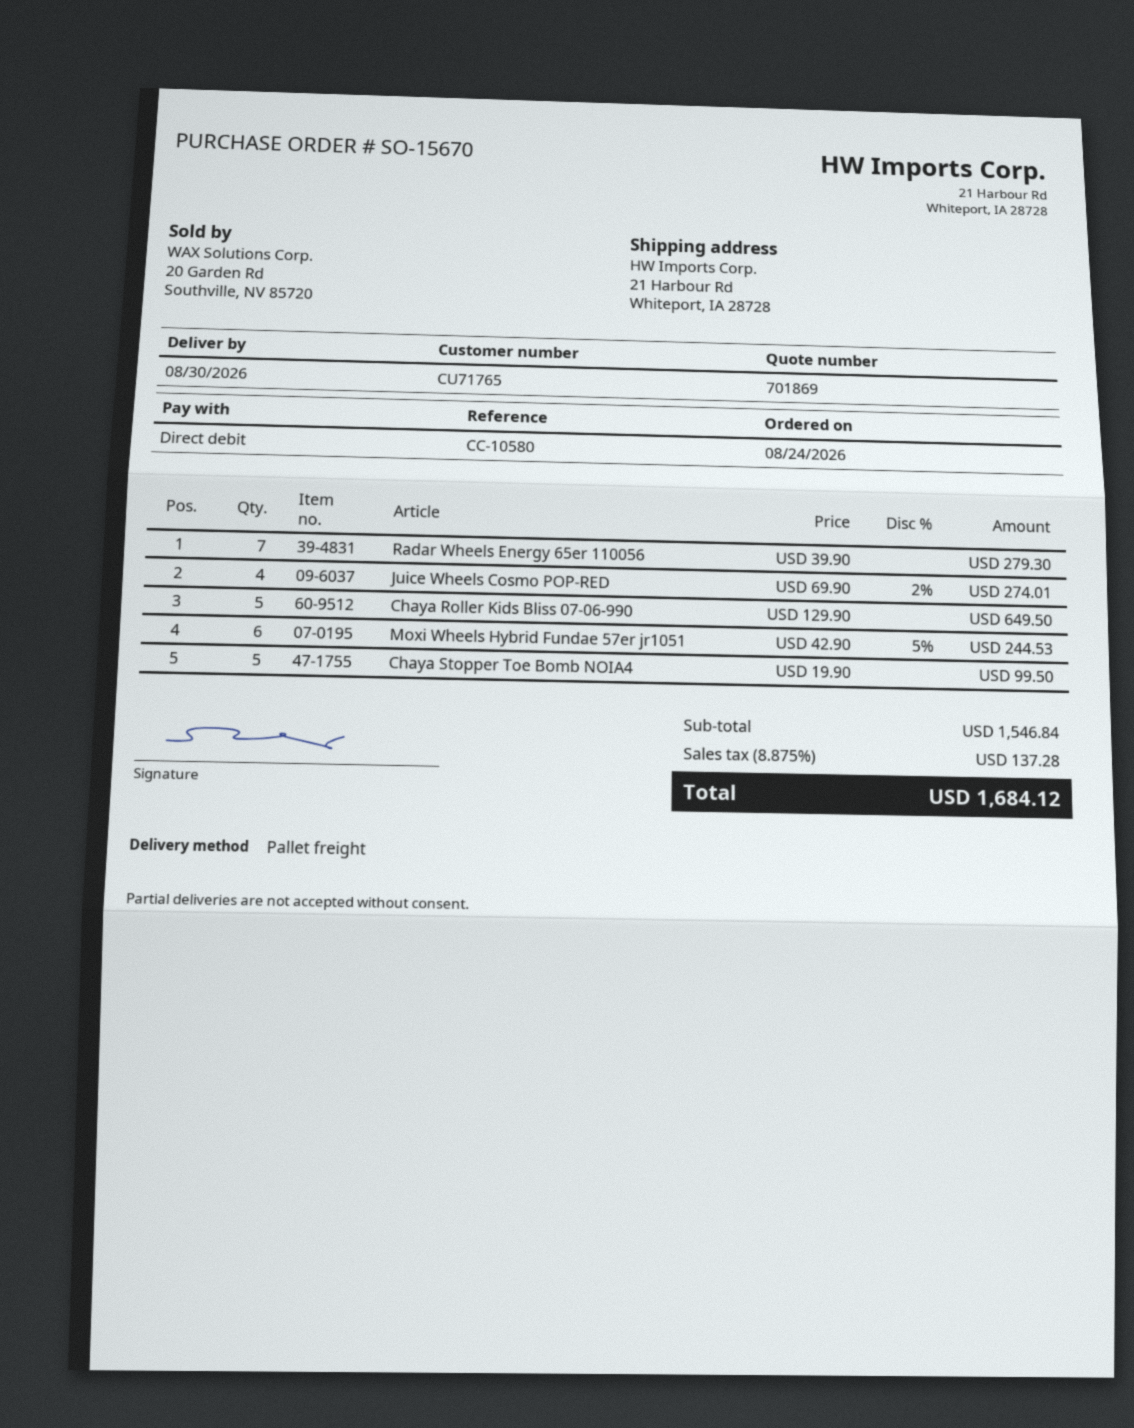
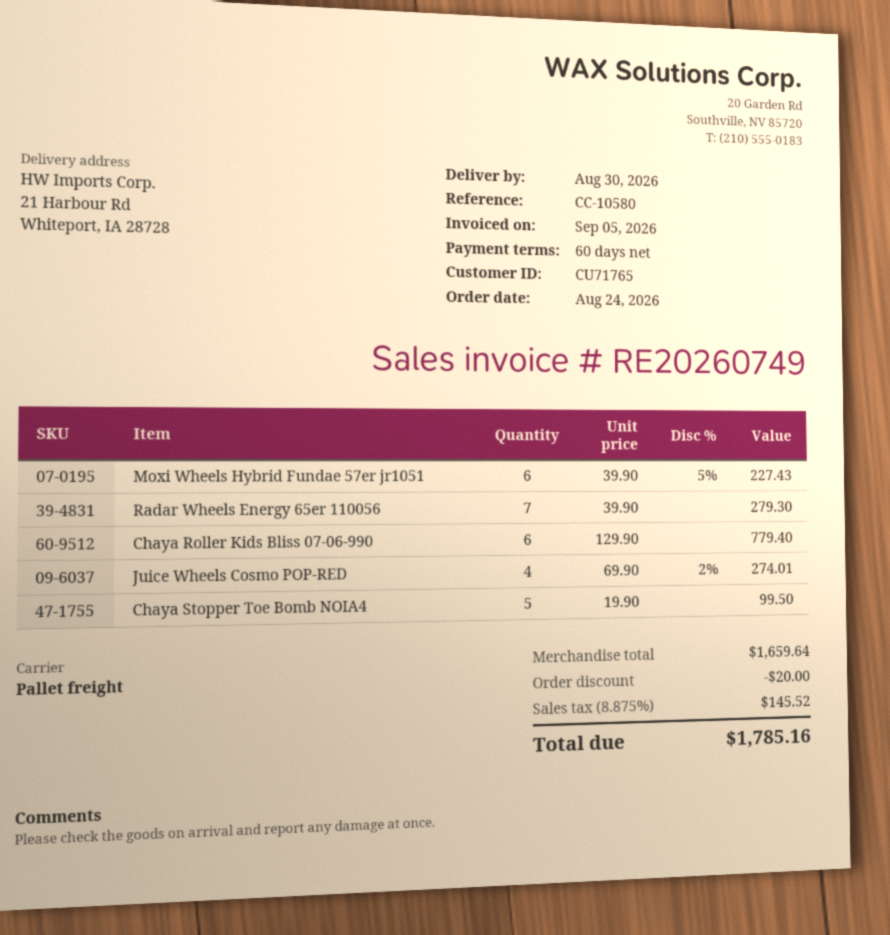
Chaya Roller Kids Bliss 07-06-990: 5 x 129.90 = 649.50 -> 6 x 129.90 = 779.40
Moxi Wheels Hybrid Fundae 57er jr1051: 6 x 42.90 - 5% = 244.53 -> 6 x 39.90 - 5% = 227.43
subtotal: 1546.84 -> 1659.64
discount: none -> 20.00
tax: 8.875% = 137.28 -> 8.875% = 145.52
total: 1684.12 -> 1785.16

